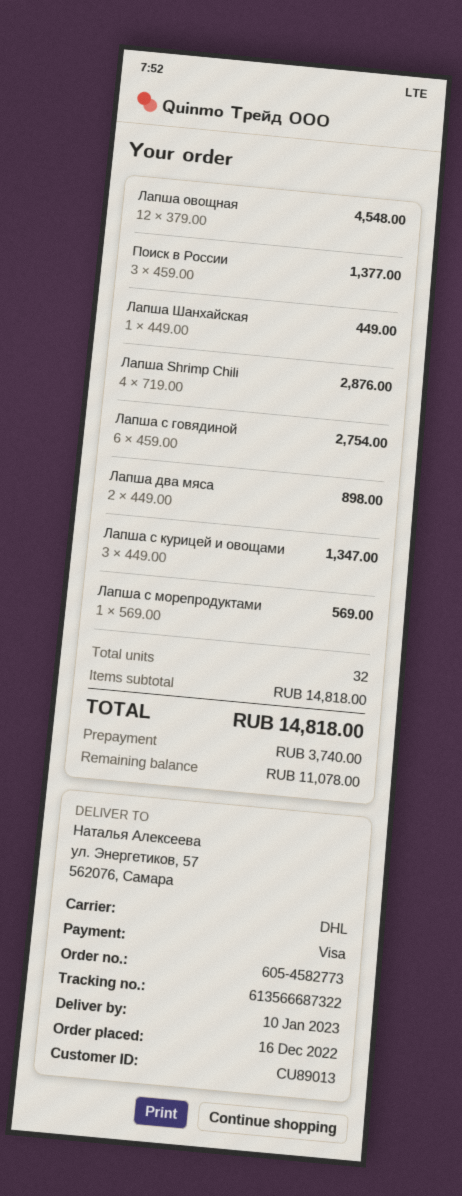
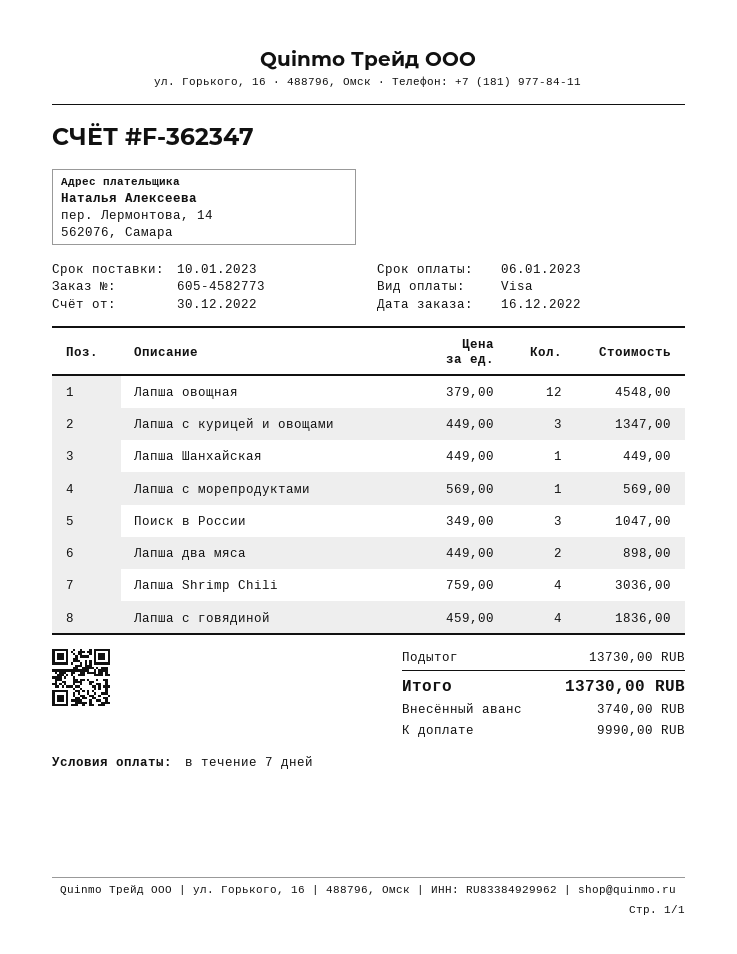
Поиск в России: 3 x 459.00 = 1377.00 -> 3 x 349.00 = 1047.00
Лапша Shrimp Chili: 4 x 719.00 = 2876.00 -> 4 x 759.00 = 3036.00
Лапша с говядиной: 6 x 459.00 = 2754.00 -> 4 x 459.00 = 1836.00
subtotal: 14818.00 -> 13730.00
total: 14818.00 -> 13730.00
balance: 11078.00 -> 9990.00

